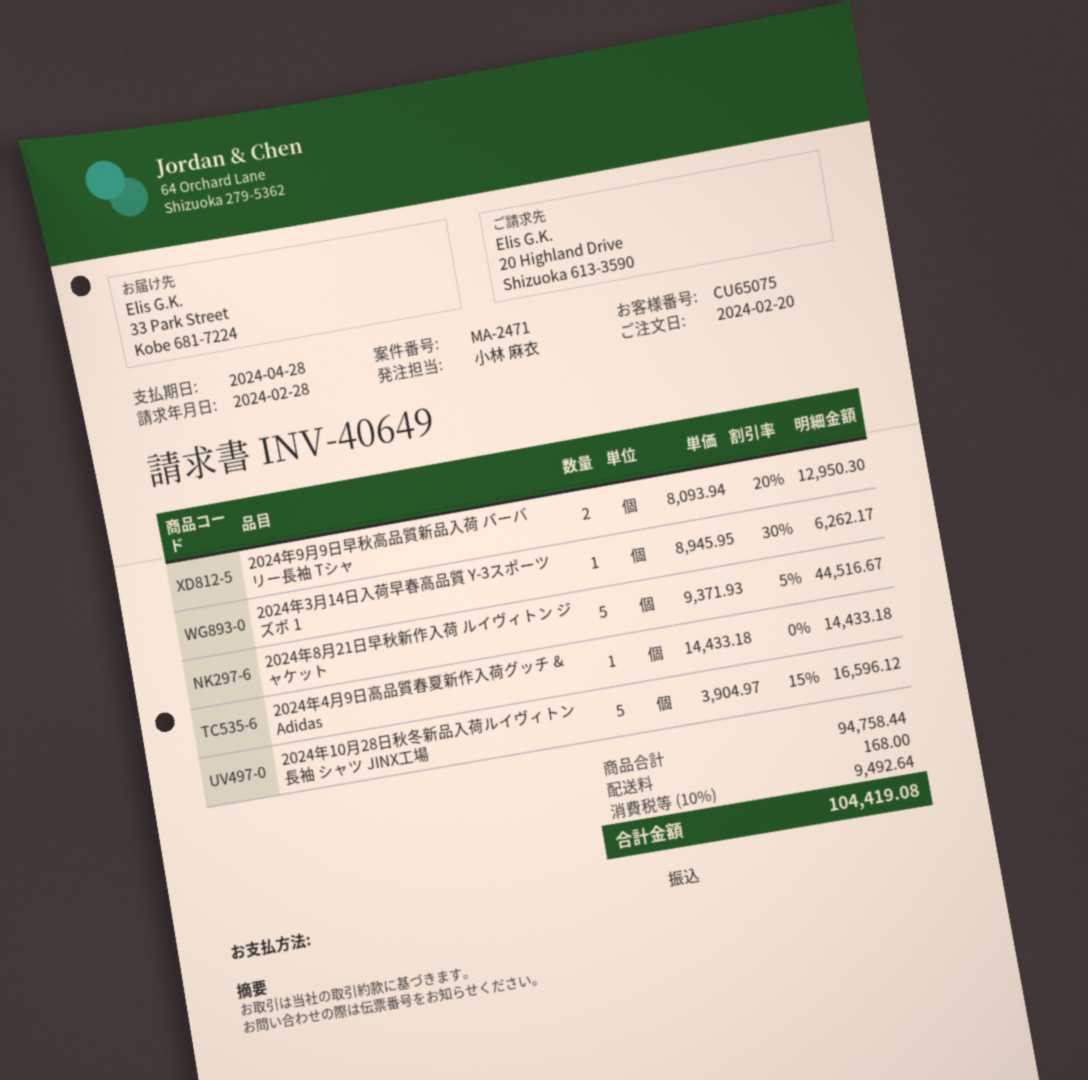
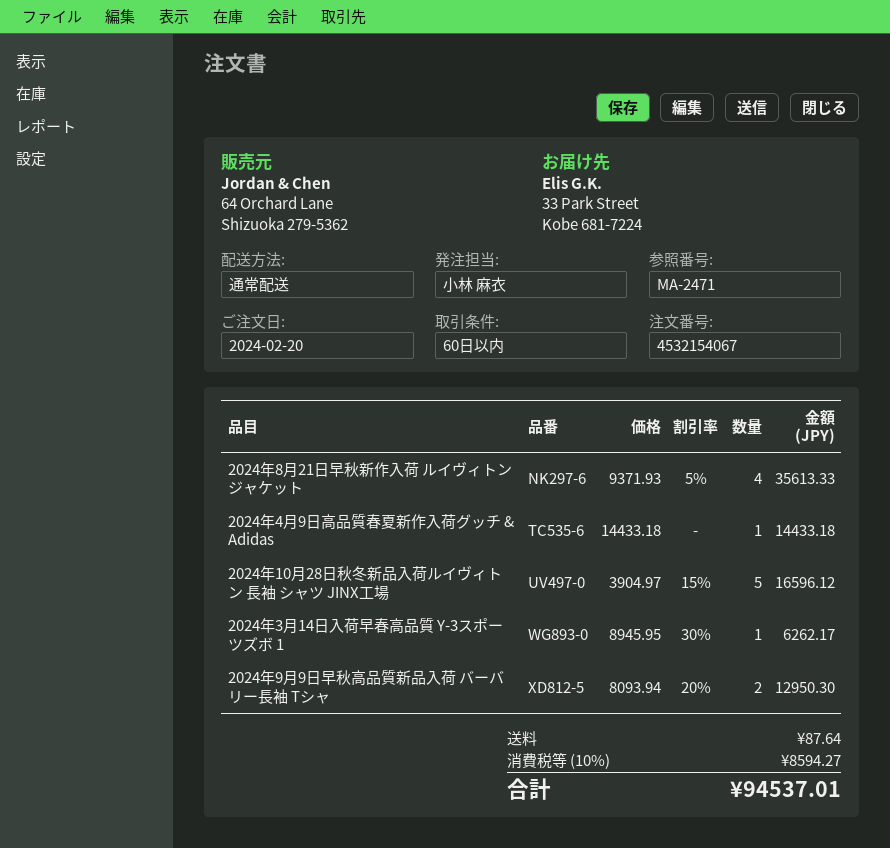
2024年8月21日早秋新作入荷 ルイヴィトン ジャケット: 5 x 9371.93 - 5% = 44516.67 -> 4 x 9371.93 - 5% = 35613.33
shipping: 168.00 -> 87.64
tax: 10% = 9492.64 -> 10% = 8594.27
total: 104419.08 -> 94537.01

